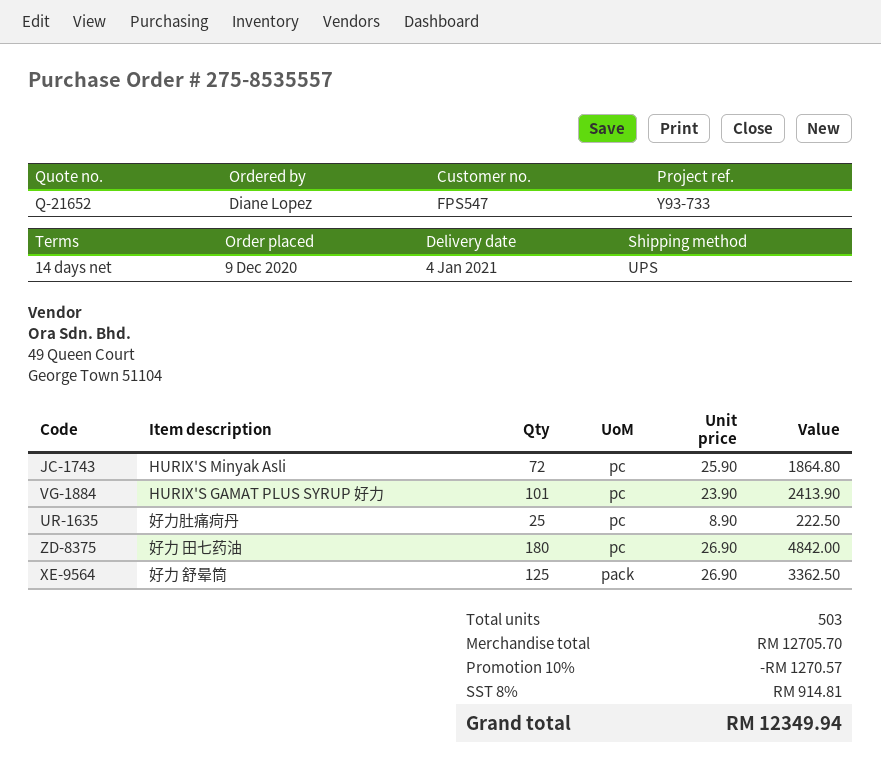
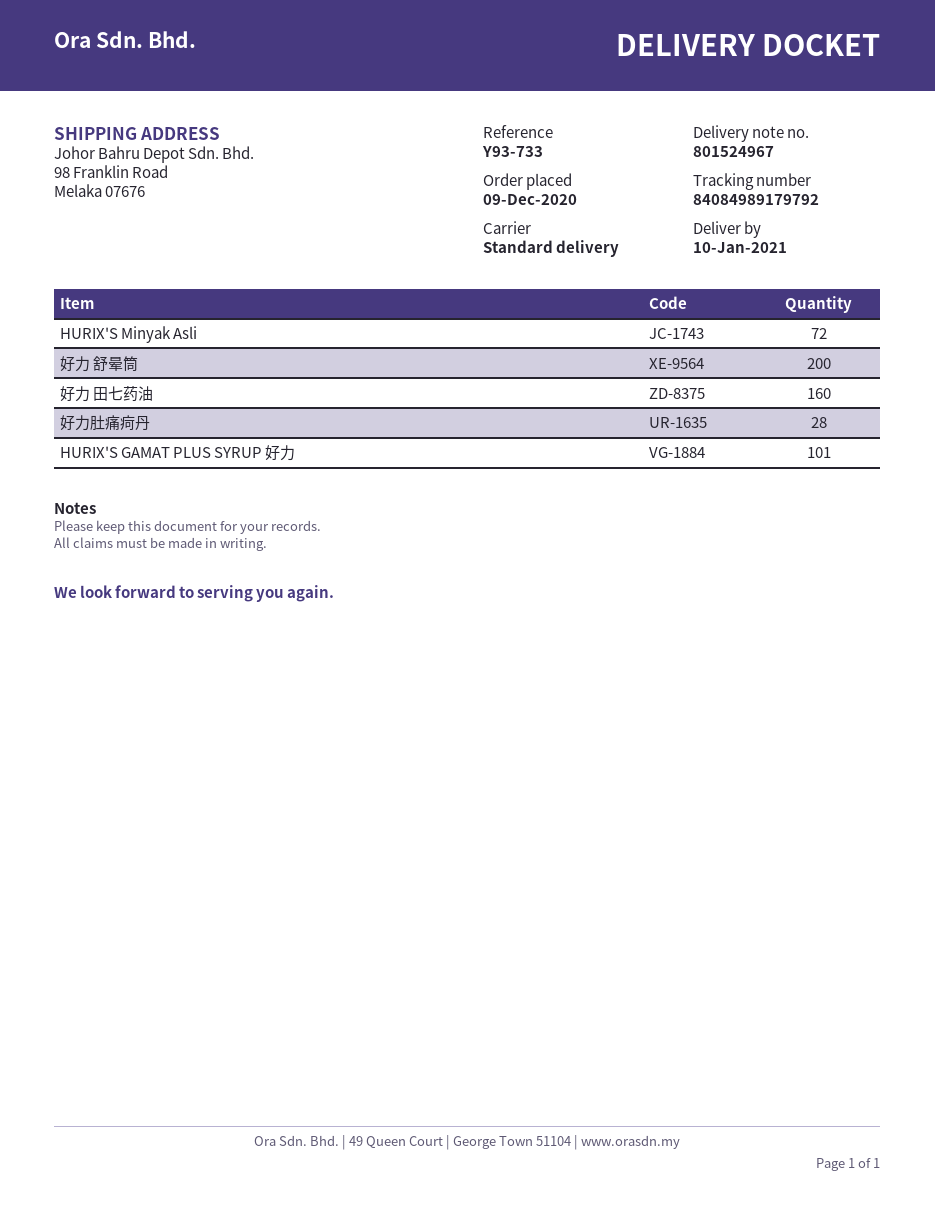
delivery date: 2021-01-04 -> 2021-01-10
shipping method: UPS -> standard
好力肚痛疴丹: 25 -> 28
好力 田七药油: 180 -> 160
好力 舒晕筒: 125 -> 200

